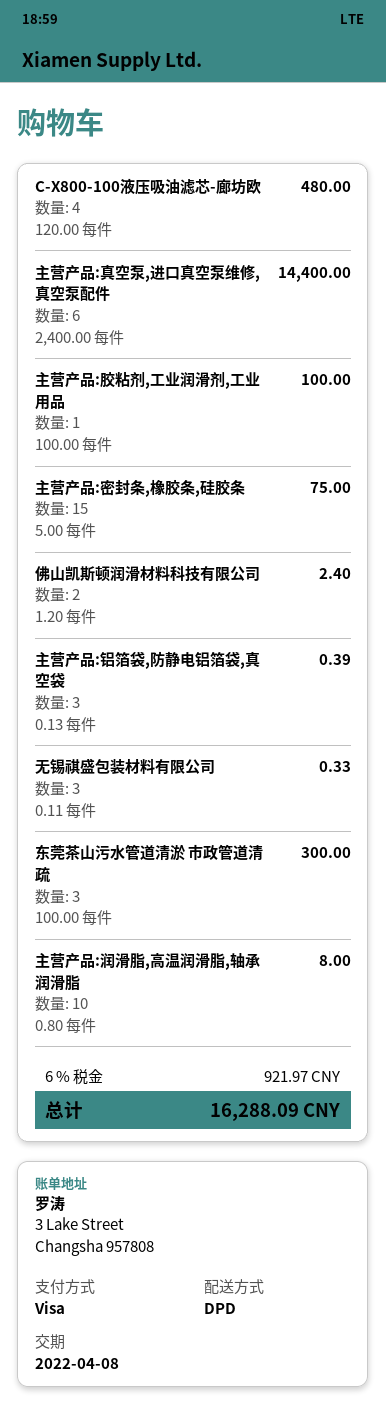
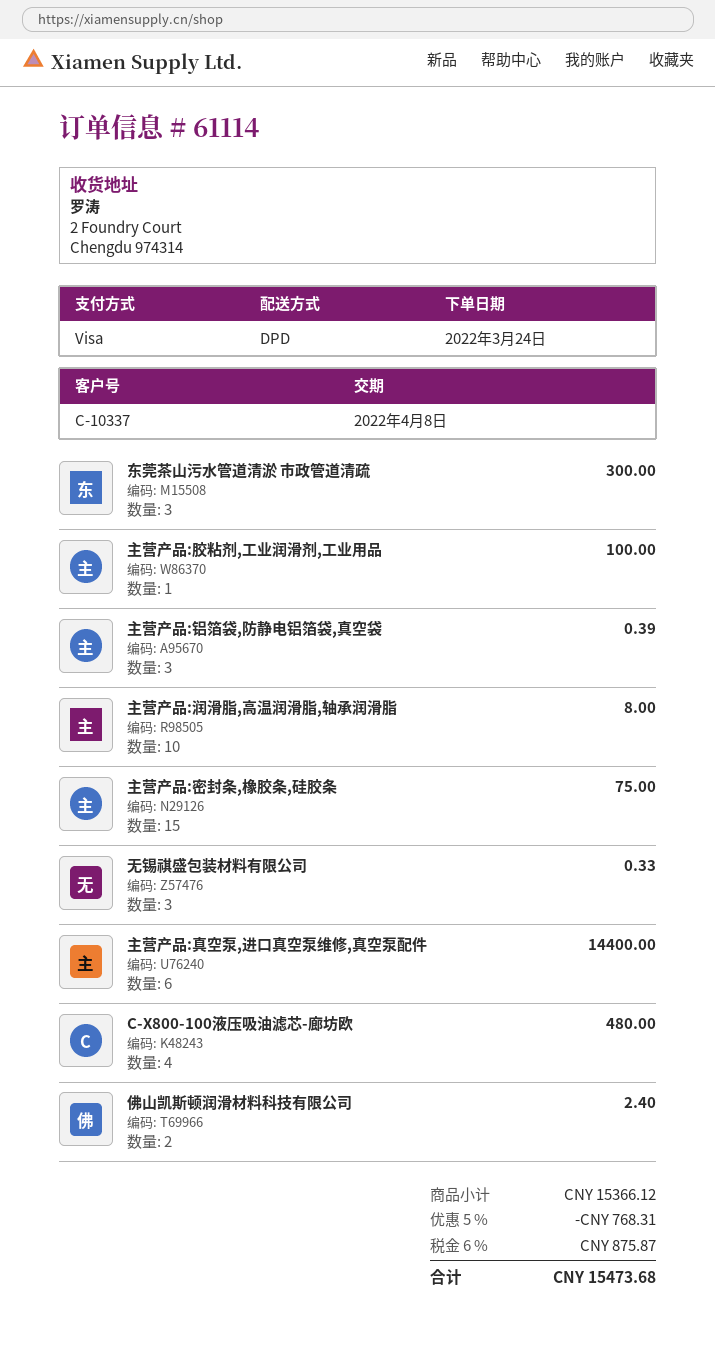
discount: none -> 5% = 768.31
tax: 6% = 921.97 -> 6% = 875.87
total: 16288.09 -> 15473.68

